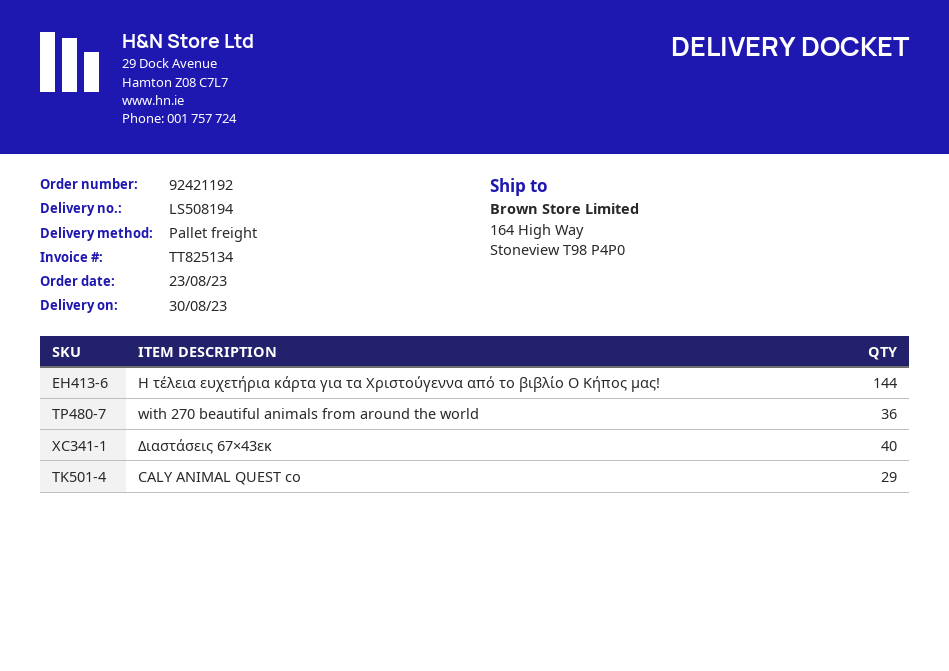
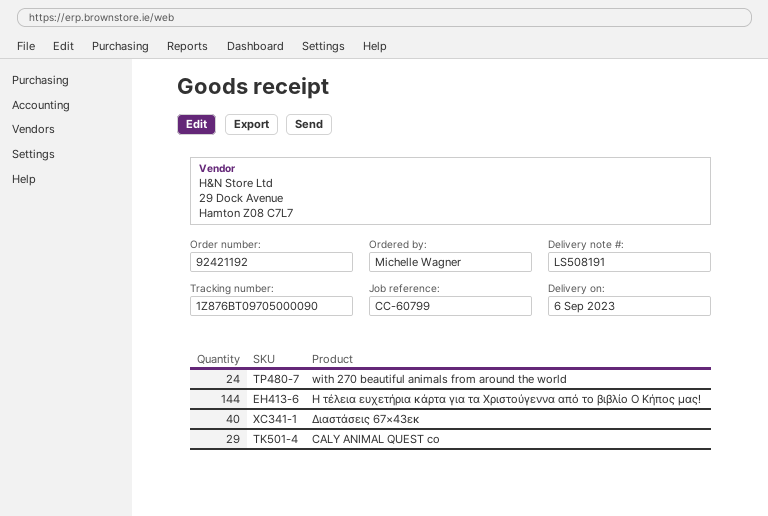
delivery note number: LS508194 -> LS508191
delivery date: 2023-08-30 -> 2023-09-06
with 270 beautiful animals from around the world: 36 -> 24

